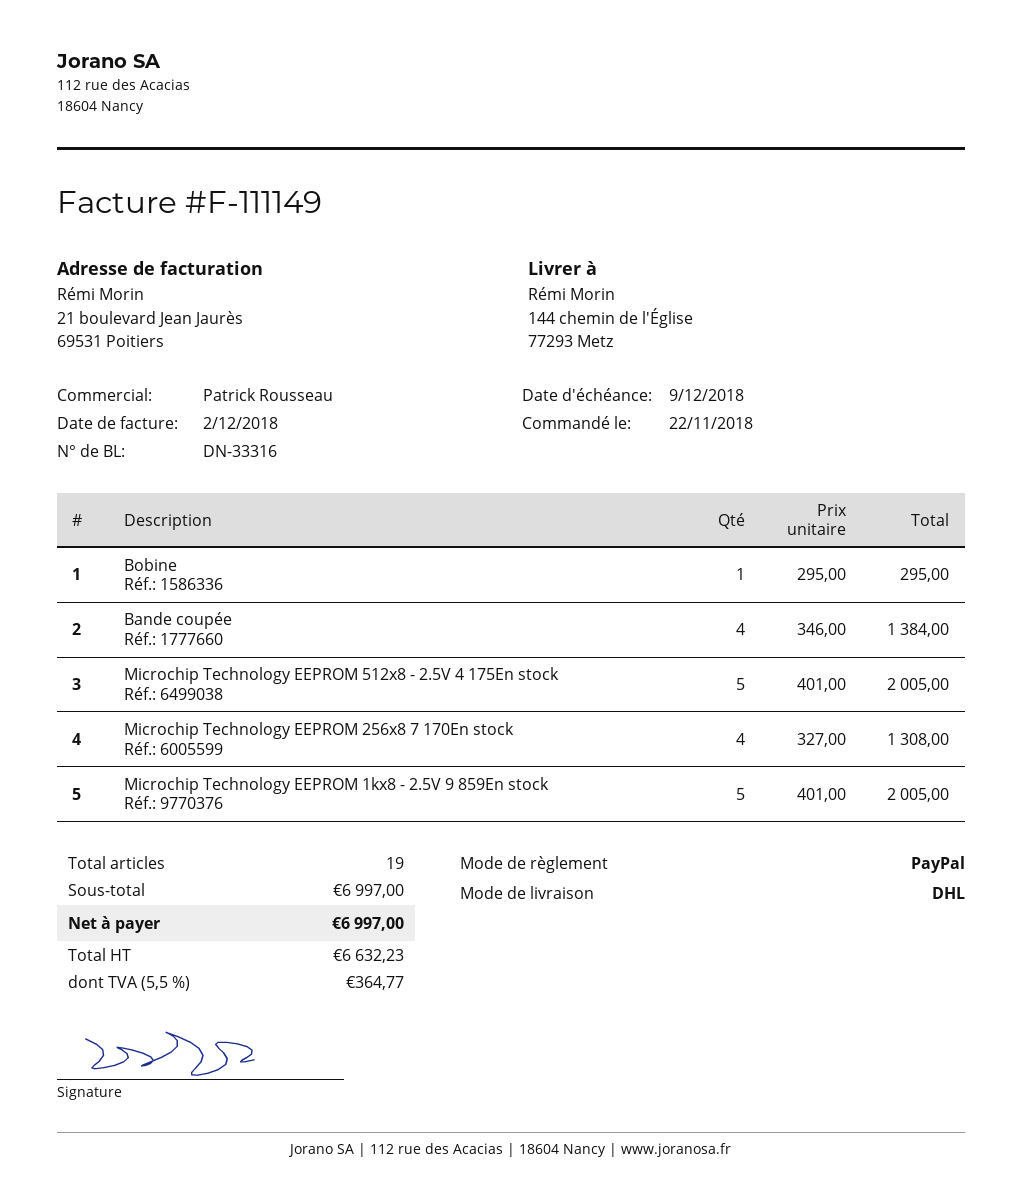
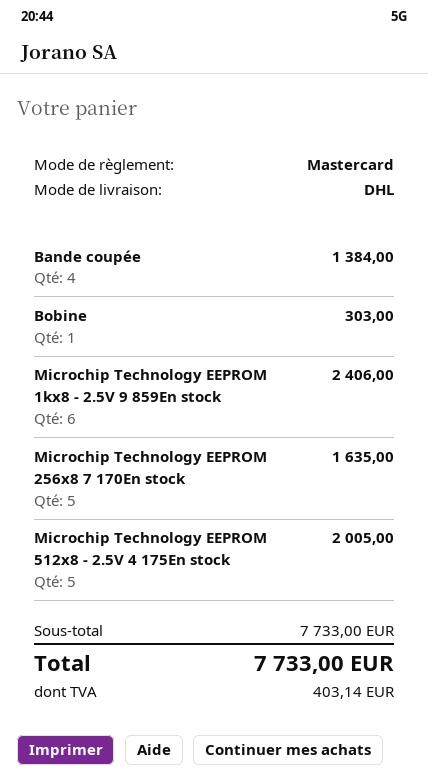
payment method: PayPal -> Mastercard
Bobine: 1 for 295.00 -> 1 for 303.00
Microchip Technology EEPROM 256x8 7 170En stock: 4 for 1308.00 -> 5 for 1635.00
Microchip Technology EEPROM 1kx8 - 2.5V 9 859En stock: 5 for 2005.00 -> 6 for 2406.00
subtotal: 6997.00 -> 7733.00
tax: 364.77 -> 403.14
total: 6997.00 -> 7733.00

